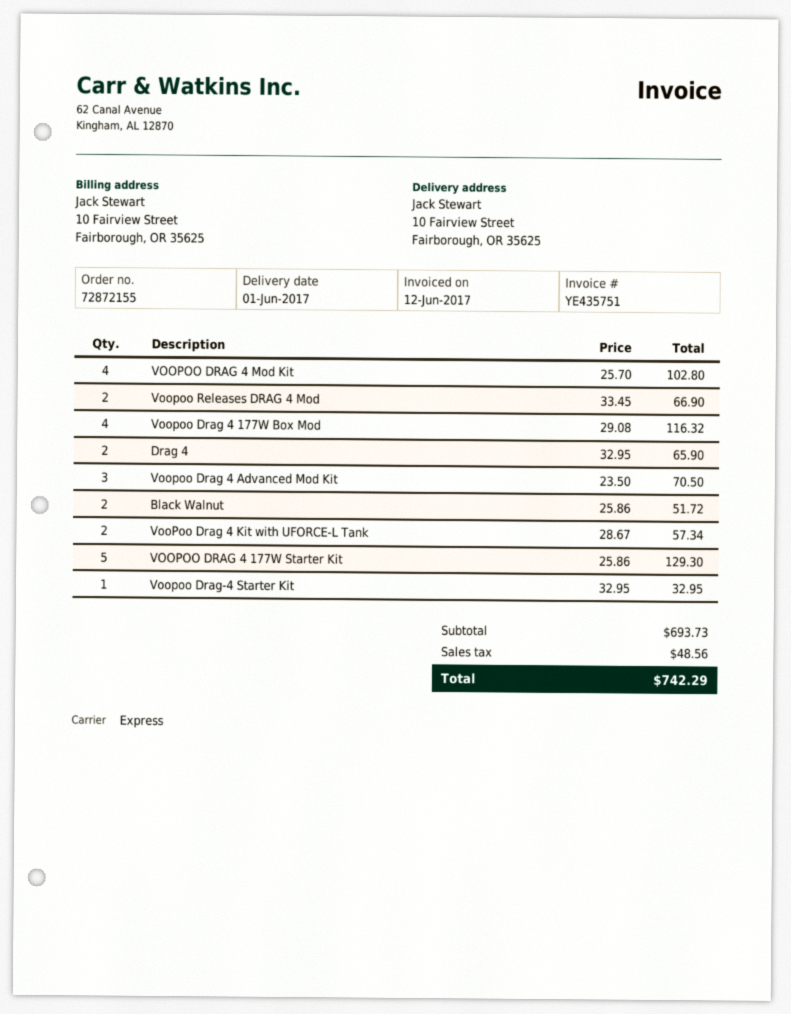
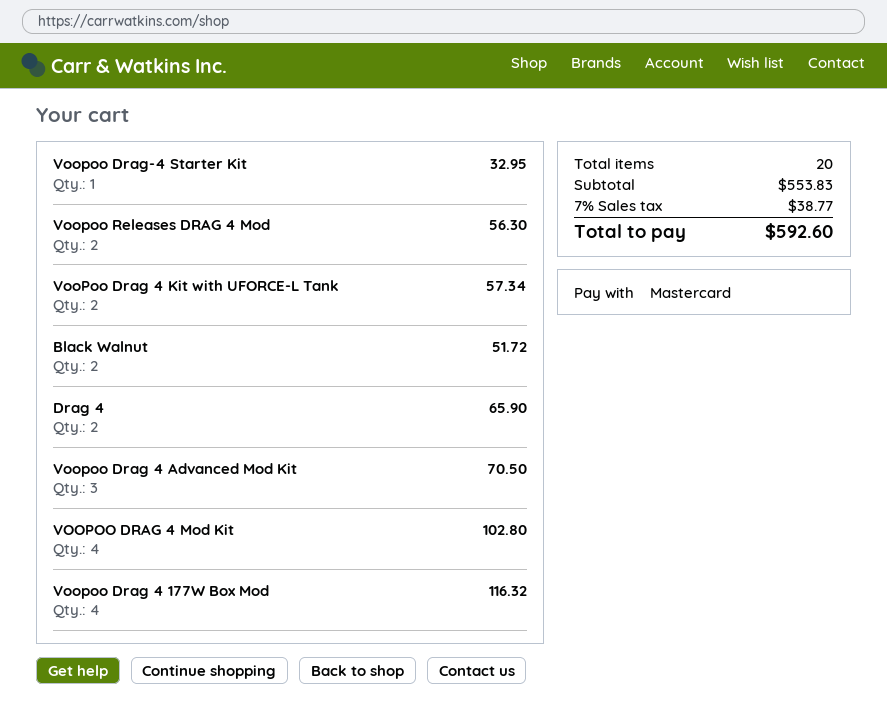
Voopoo Releases DRAG 4 Mod: 2 for 66.90 -> 2 for 56.30
VOOPOO DRAG 4 177W Starter Kit: 5 for 129.30 -> none
subtotal: 693.73 -> 553.83
tax: 48.56 -> 38.77
total: 742.29 -> 592.60

